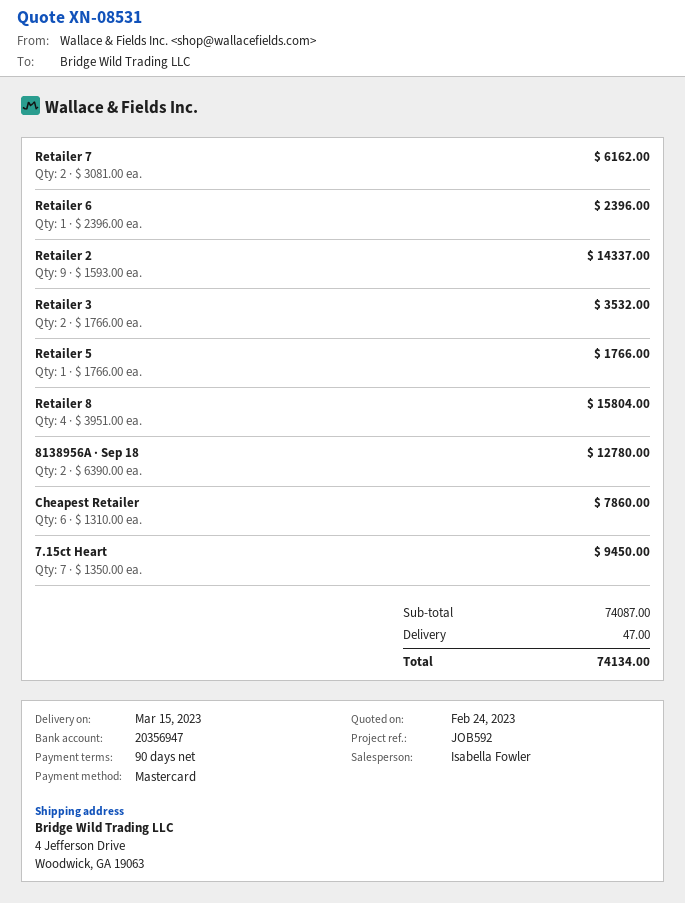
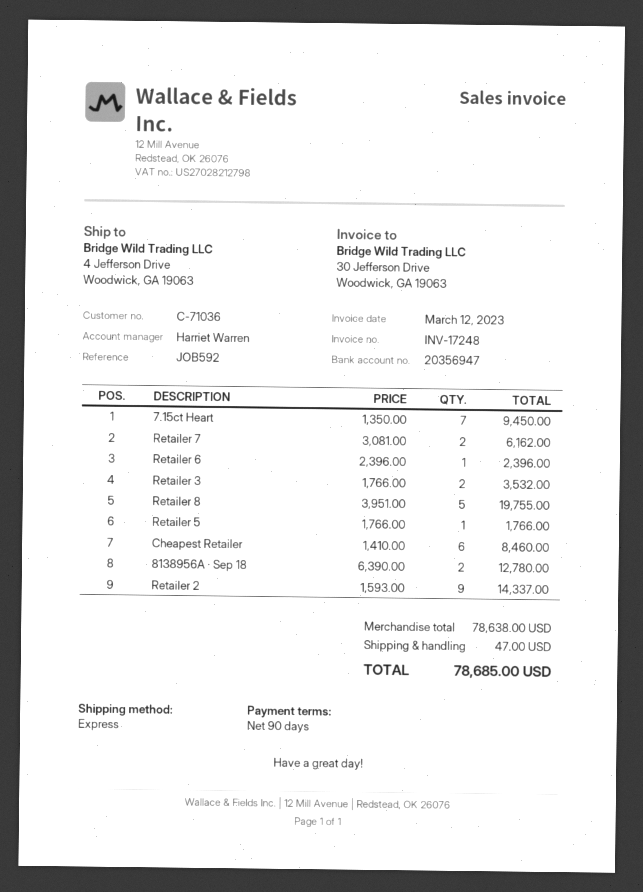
sales rep: Isabella Fowler -> Harriet Warren
Retailer 8: 4 x 3951.00 = 15804.00 -> 5 x 3951.00 = 19755.00
Cheapest Retailer: 6 x 1310.00 = 7860.00 -> 6 x 1410.00 = 8460.00
subtotal: 74087.00 -> 78638.00
total: 74134.00 -> 78685.00

